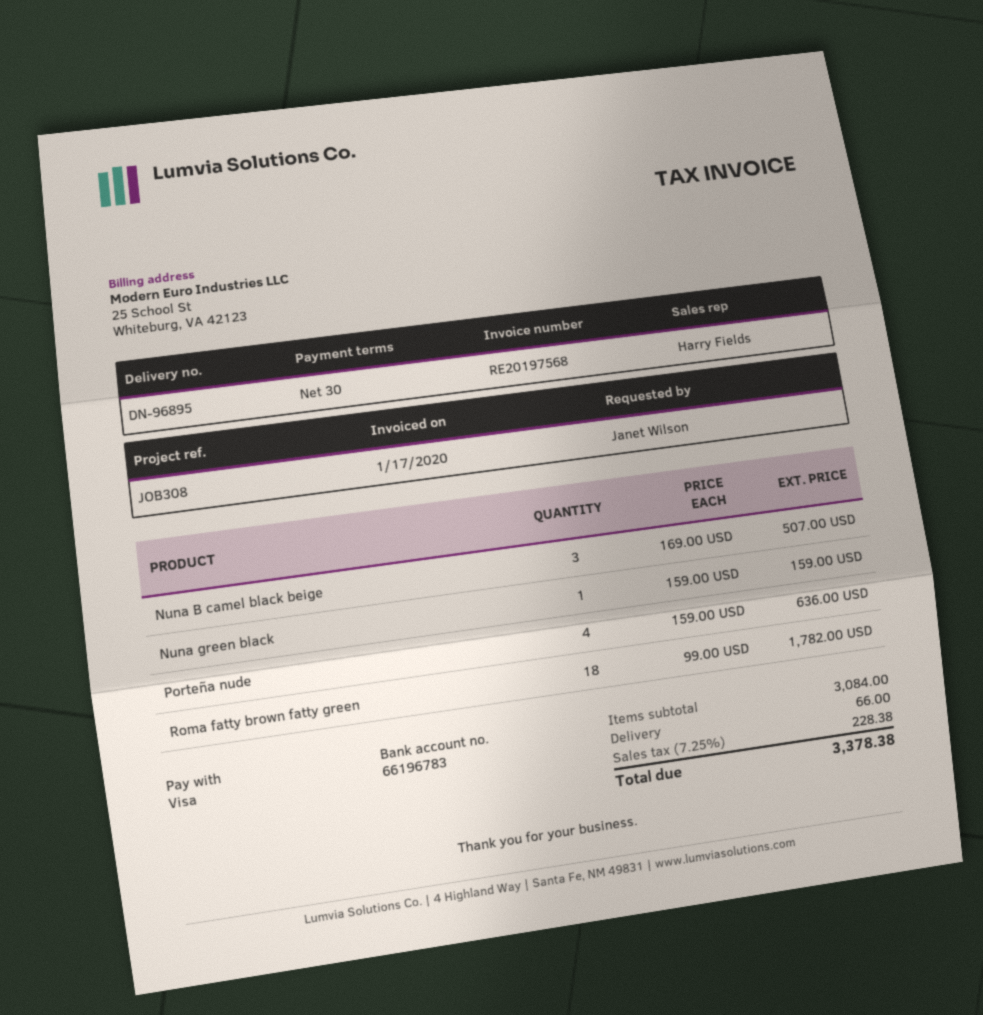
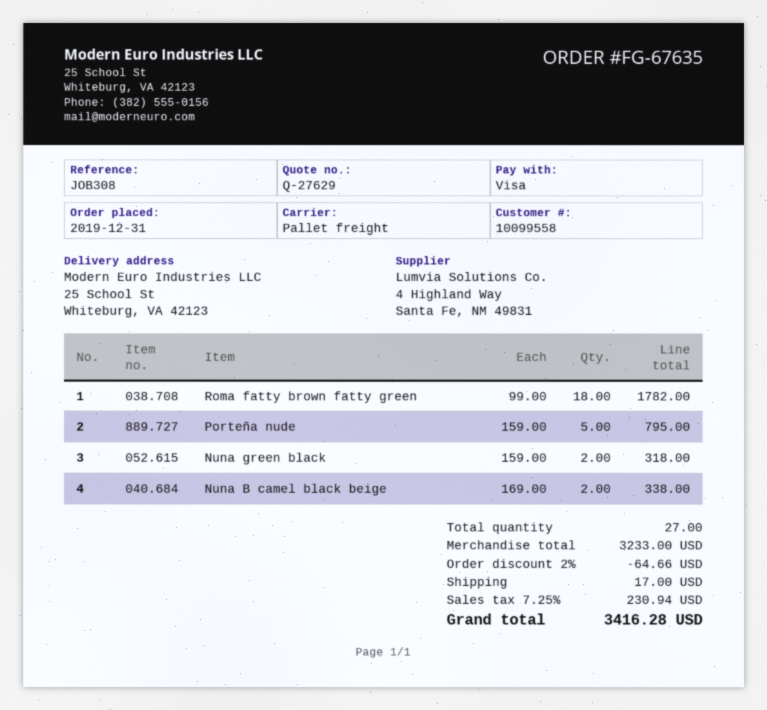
Nuna B camel black beige: 3 x 169.00 = 507.00 -> 2 x 169.00 = 338.00
Nuna green black: 1 x 159.00 = 159.00 -> 2 x 159.00 = 318.00
Porteña nude: 4 x 159.00 = 636.00 -> 5 x 159.00 = 795.00
subtotal: 3084.00 -> 3233.00
discount: none -> 2% = 64.66
shipping: 66.00 -> 17.00
tax: 7.25% = 228.38 -> 7.25% = 230.94
total: 3378.38 -> 3416.28

